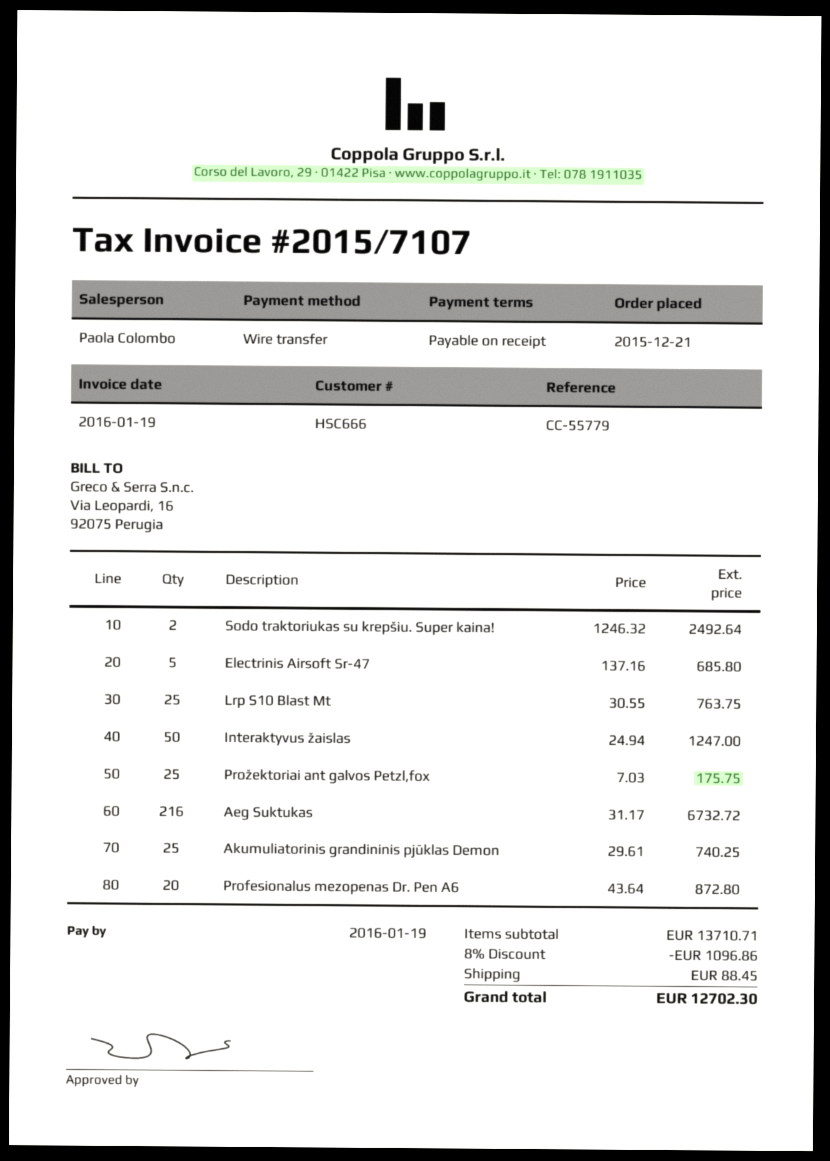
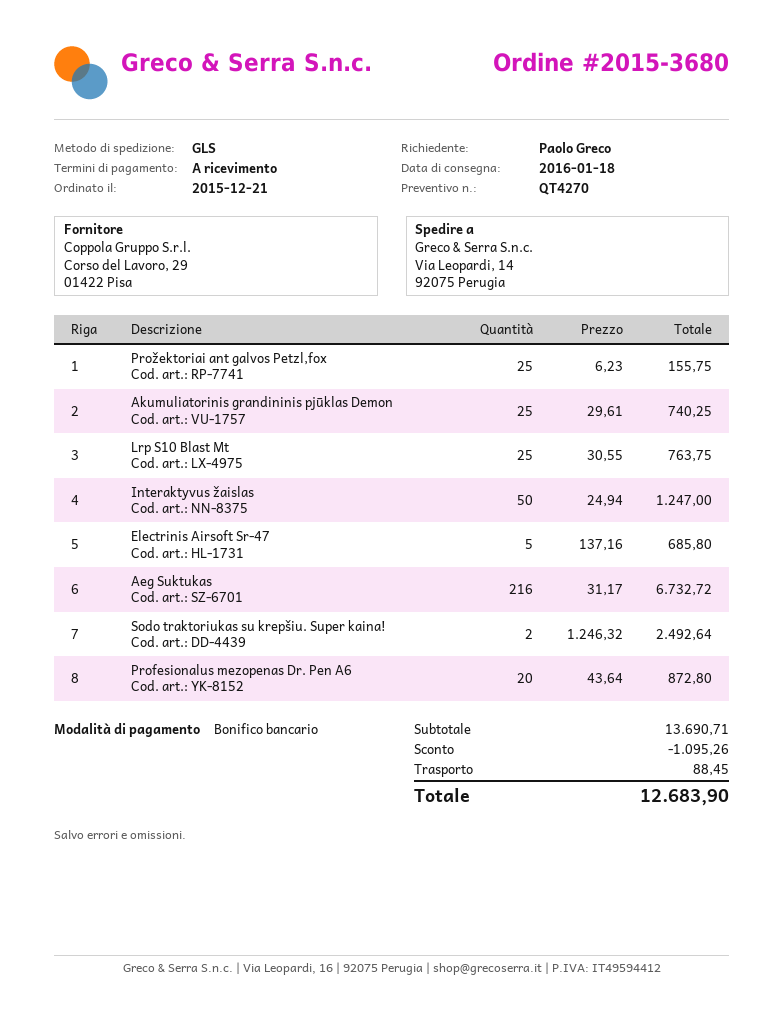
Prožektoriai ant galvos Petzl,fox: 25 x 7.03 = 175.75 -> 25 x 6.23 = 155.75
subtotal: 13710.71 -> 13690.71
discount: 1096.86 -> 1095.26
total: 12702.30 -> 12683.90

